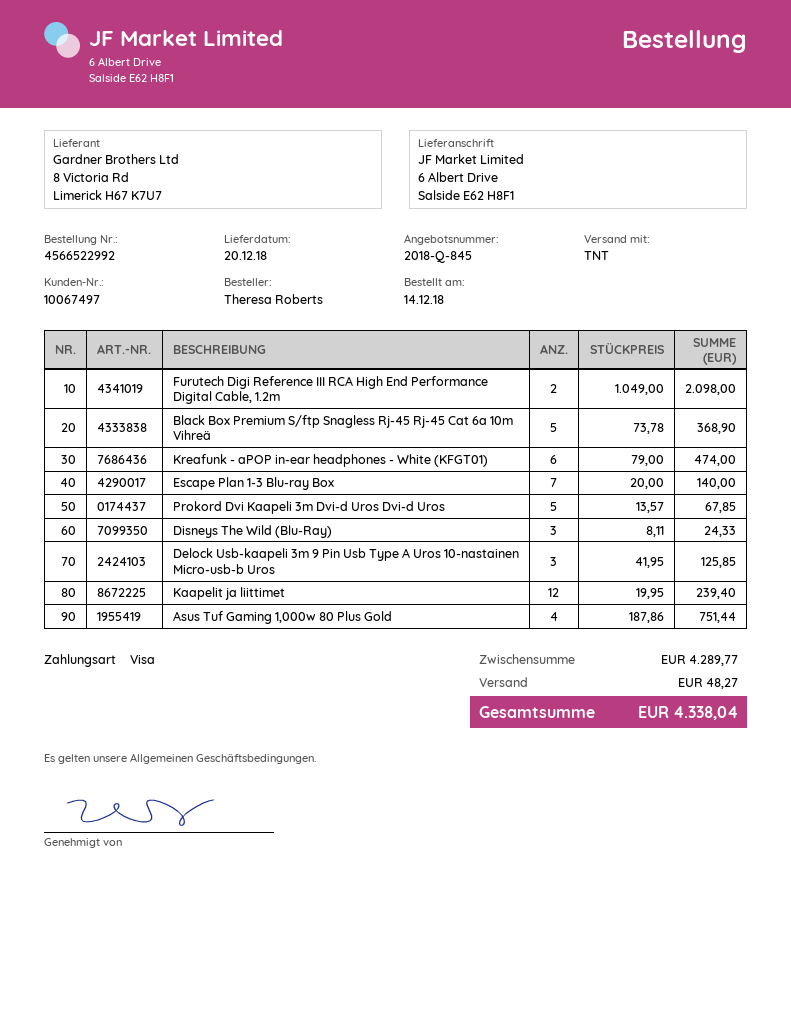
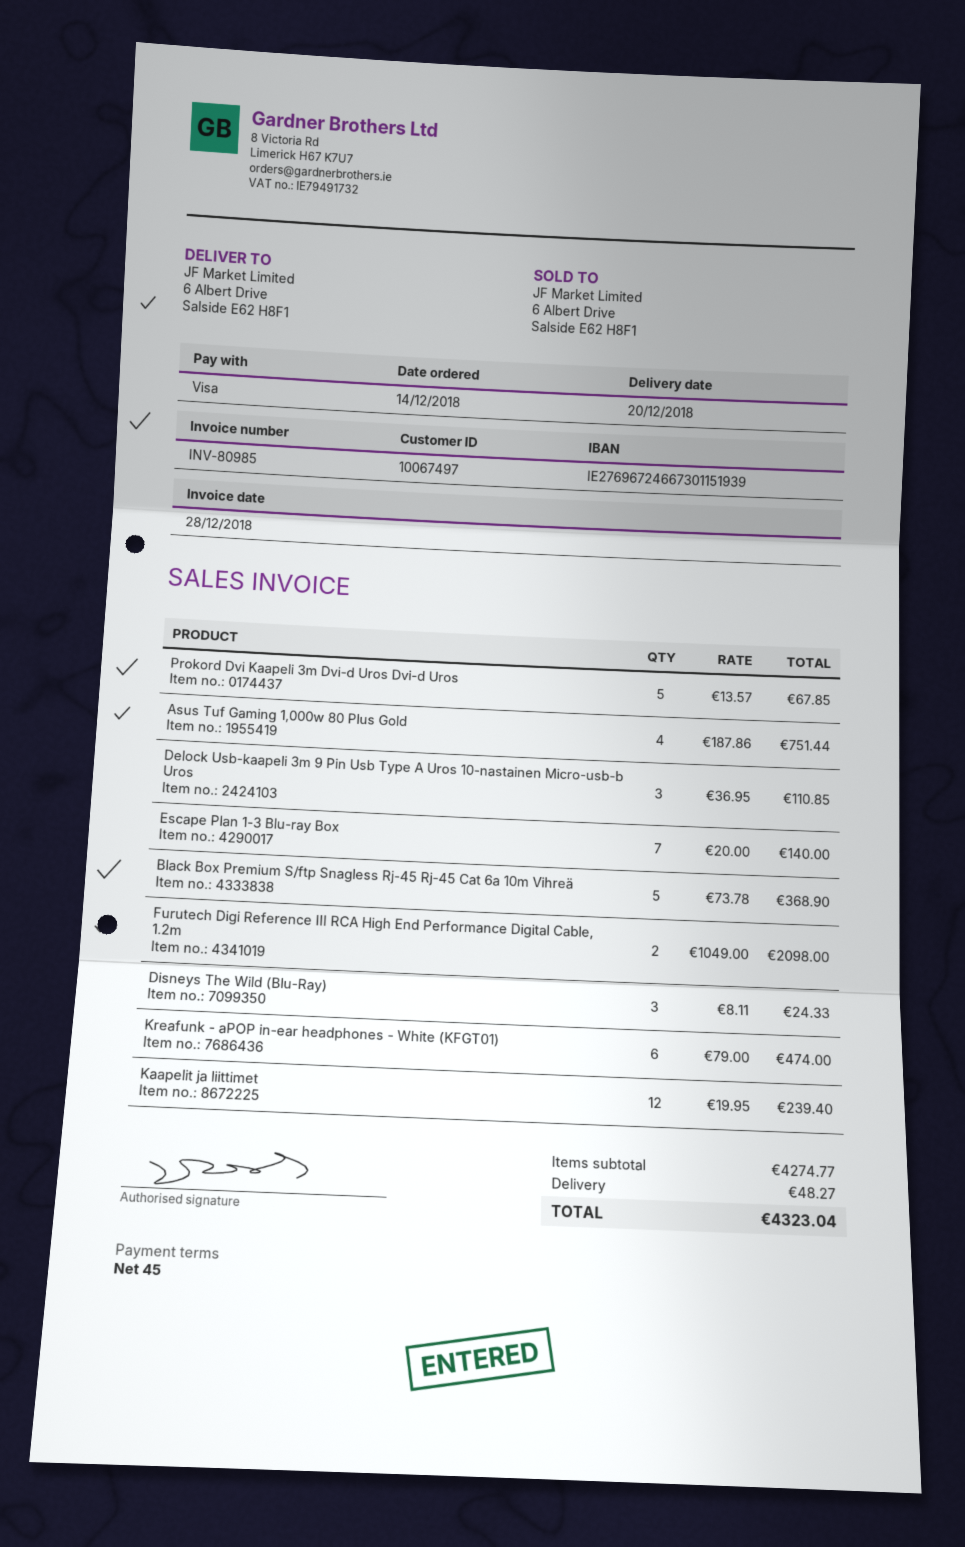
Delock Usb-kaapeli 3m 9 Pin Usb Type A Uros 10-nastainen Micro-usb-b Uros: 3 x 41.95 = 125.85 -> 3 x 36.95 = 110.85
subtotal: 4289.77 -> 4274.77
total: 4338.04 -> 4323.04

